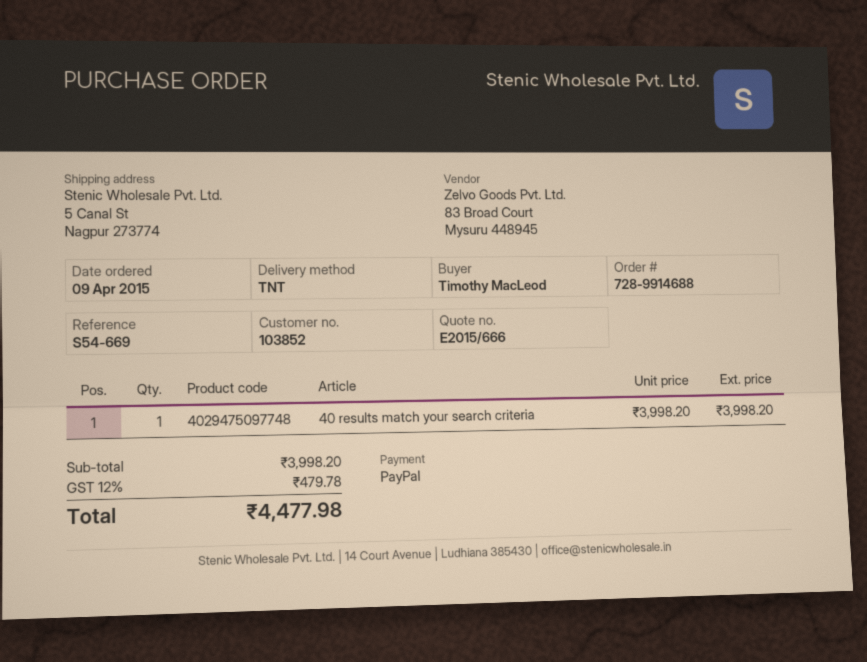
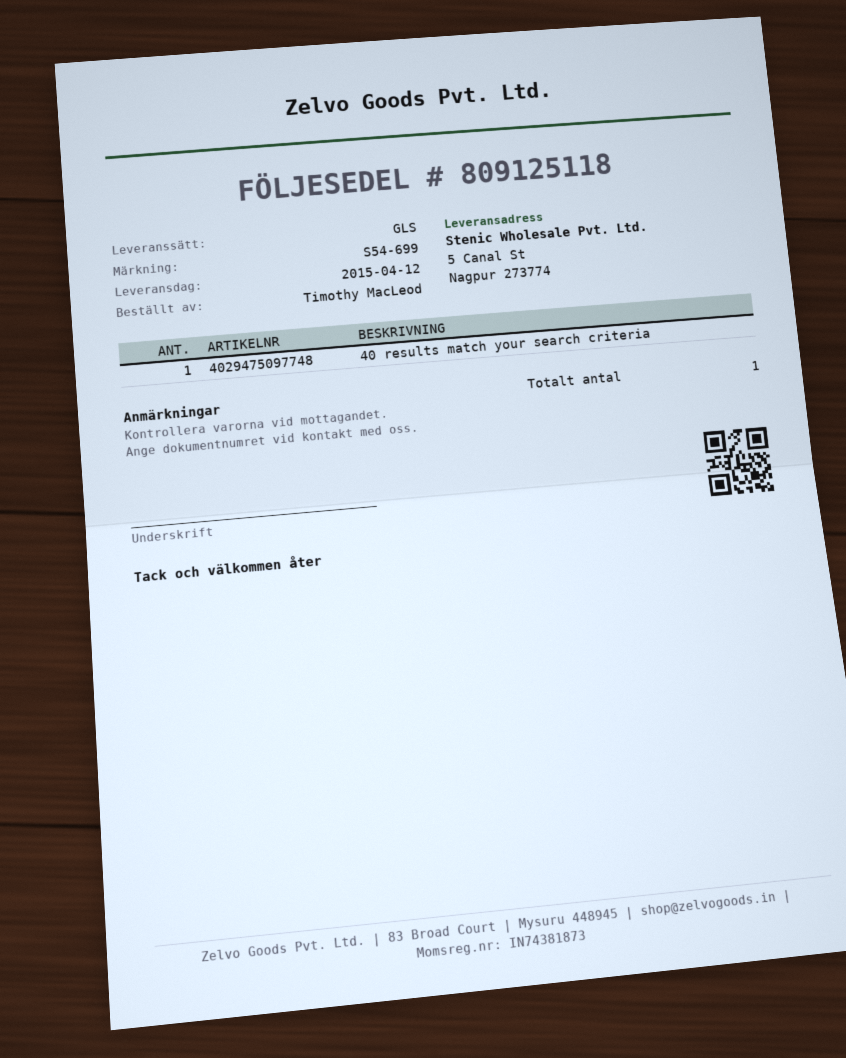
reference: S54-669 -> S54-699
shipping method: TNT -> GLS

